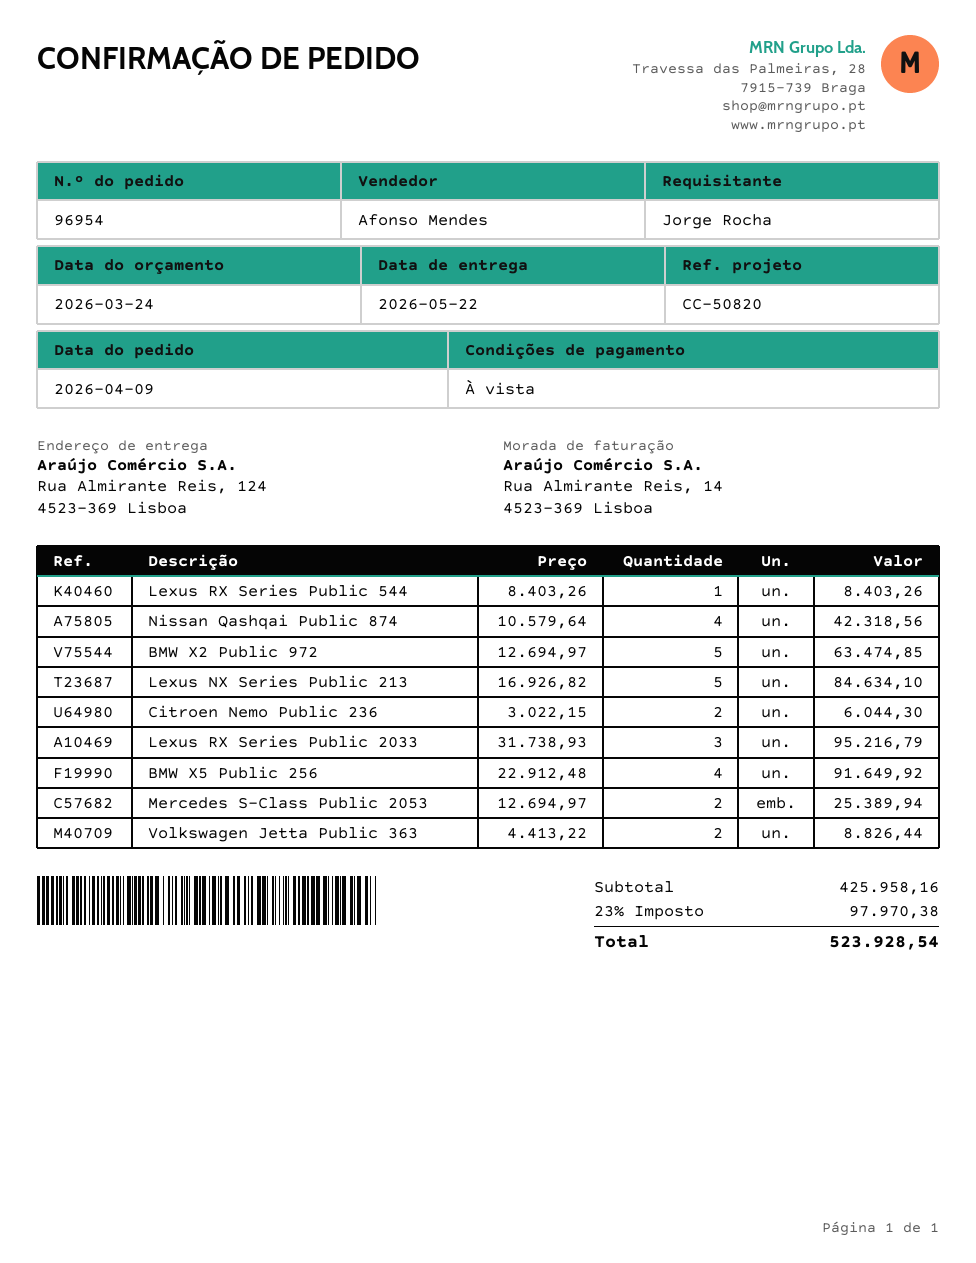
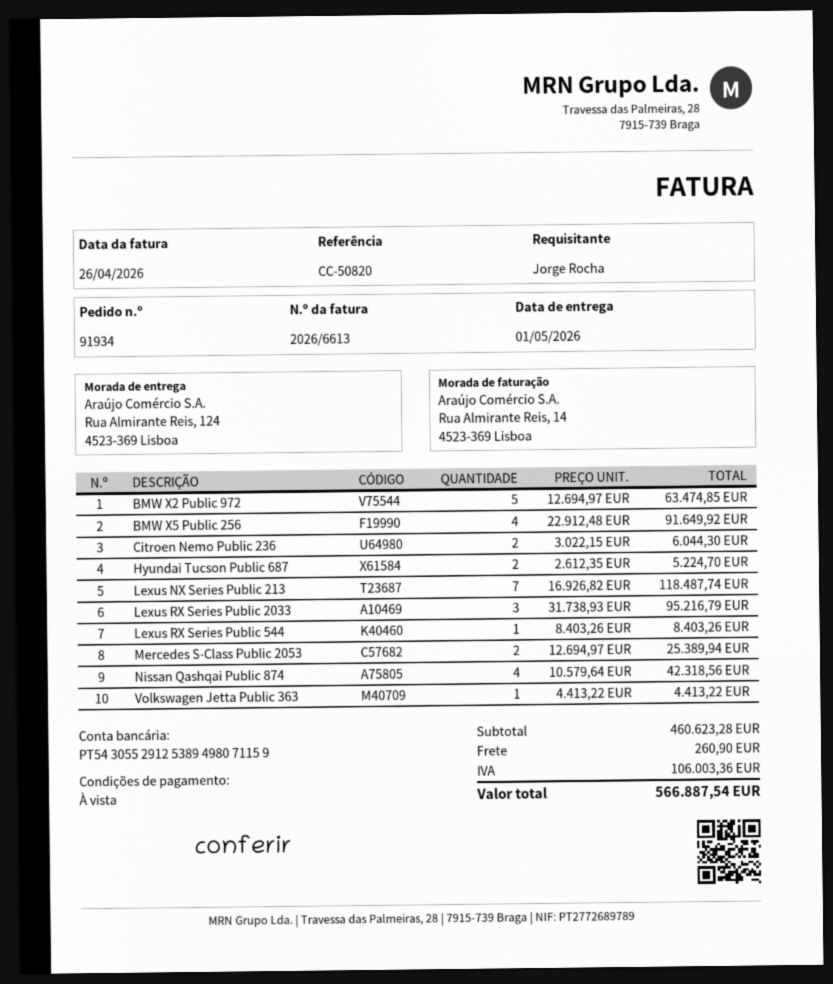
order number: 96954 -> 91934
delivery date: 2026-05-22 -> 2026-05-01
Lexus NX Series Public 213: 5 x 16926.82 = 84634.10 -> 7 x 16926.82 = 118487.74
Volkswagen Jetta Public 363: 2 x 4413.22 = 8826.44 -> 1 x 4413.22 = 4413.22
Hyundai Tucson Public 687: none -> 2 x 2612.35 = 5224.70
subtotal: 425958.16 -> 460623.28
shipping: none -> 260.90
tax: 97970.38 -> 106003.36
total: 523928.54 -> 566887.54

